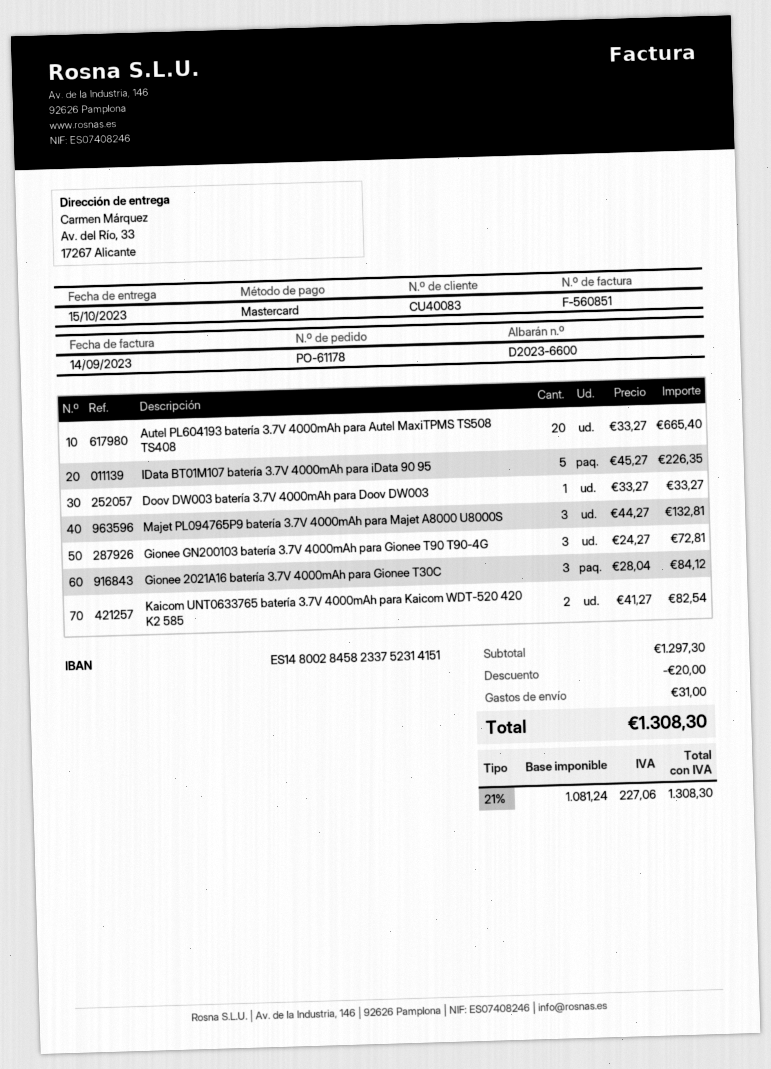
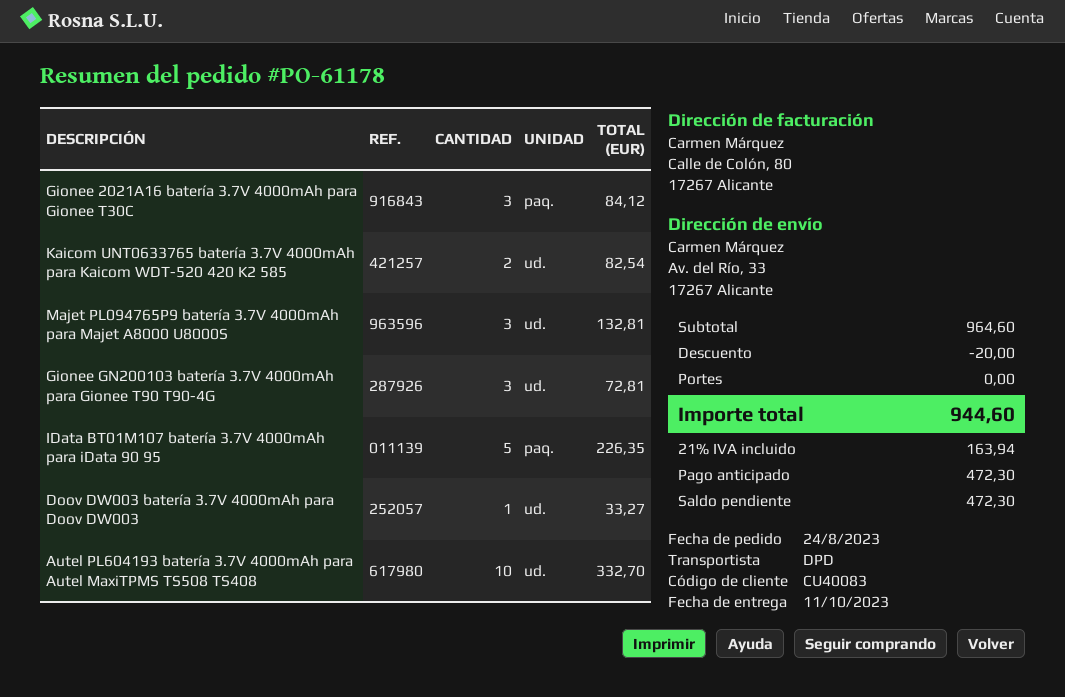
delivery date: 2023-10-15 -> 2023-10-11
Autel PL604193 batería 3.7V 4000mAh para Autel MaxiTPMS TS508 TS408: 20 for 665.40 -> 10 for 332.70
subtotal: 1297.30 -> 964.60
shipping: 31.00 -> 0.00
tax: 21% = 227.06 -> 21% = 163.94
total: 1308.30 -> 944.60

